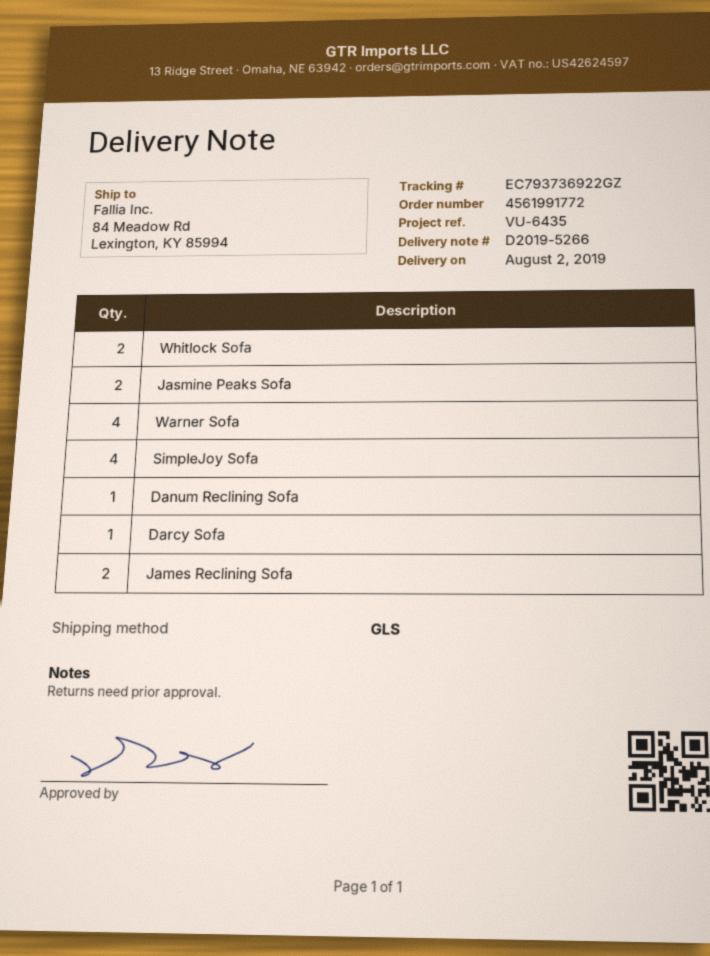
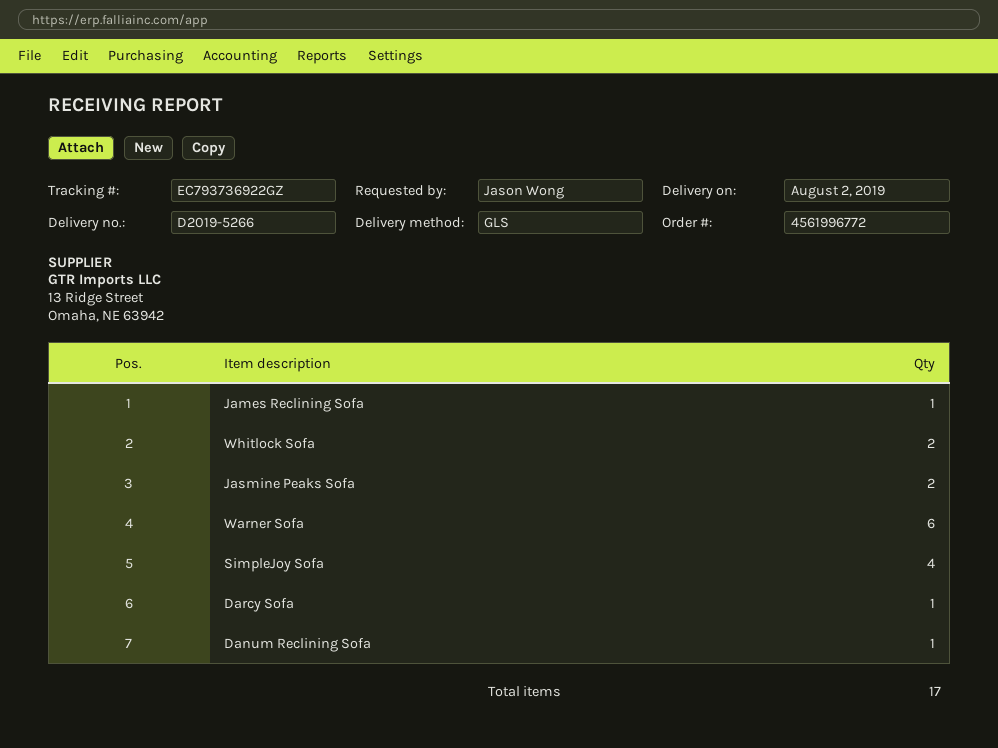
order number: 4561991772 -> 4561996772
Warner Sofa: 4 -> 6
James Reclining Sofa: 2 -> 1

